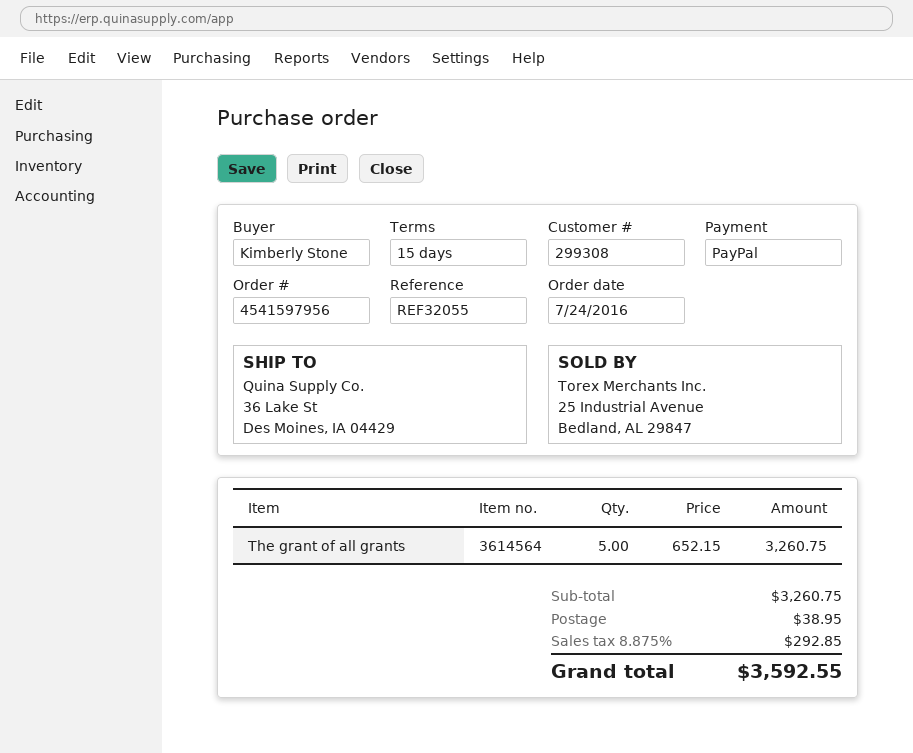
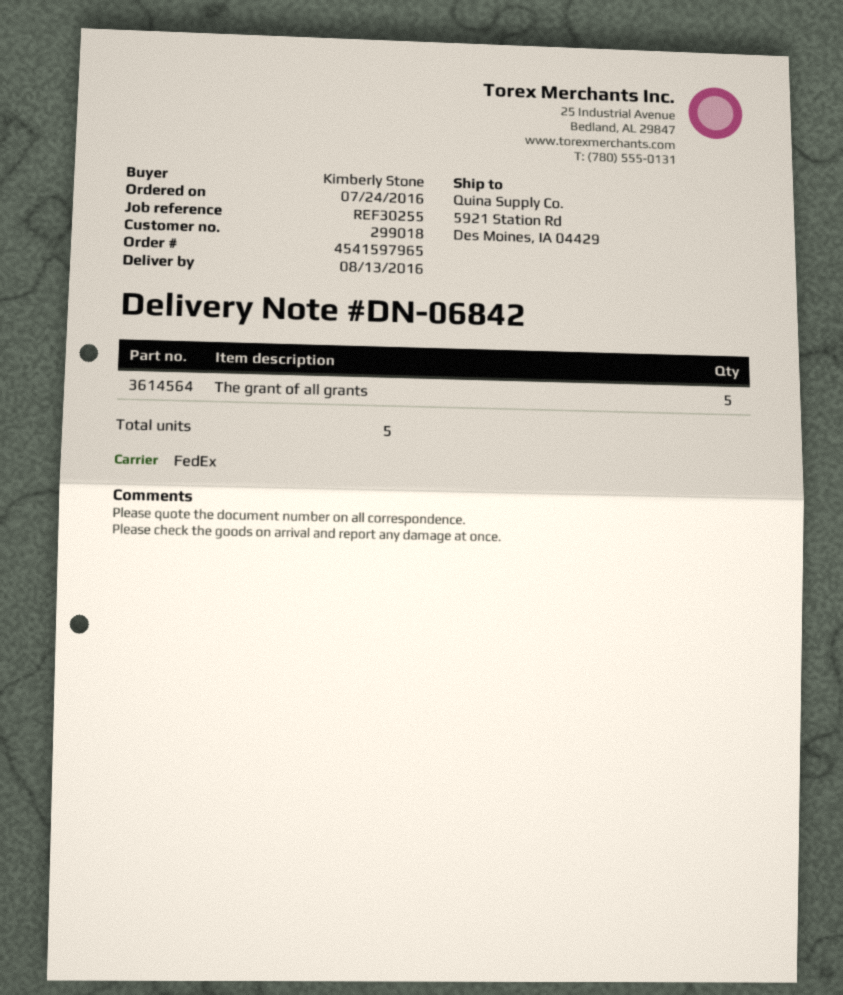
order number: 4541597956 -> 4541597965
customer number: 299308 -> 299018
reference: REF32055 -> REF30255
ship to: 36 Lake St, Des Moines, IA 04429 -> 5921 Station Rd, Des Moines, IA 04429

